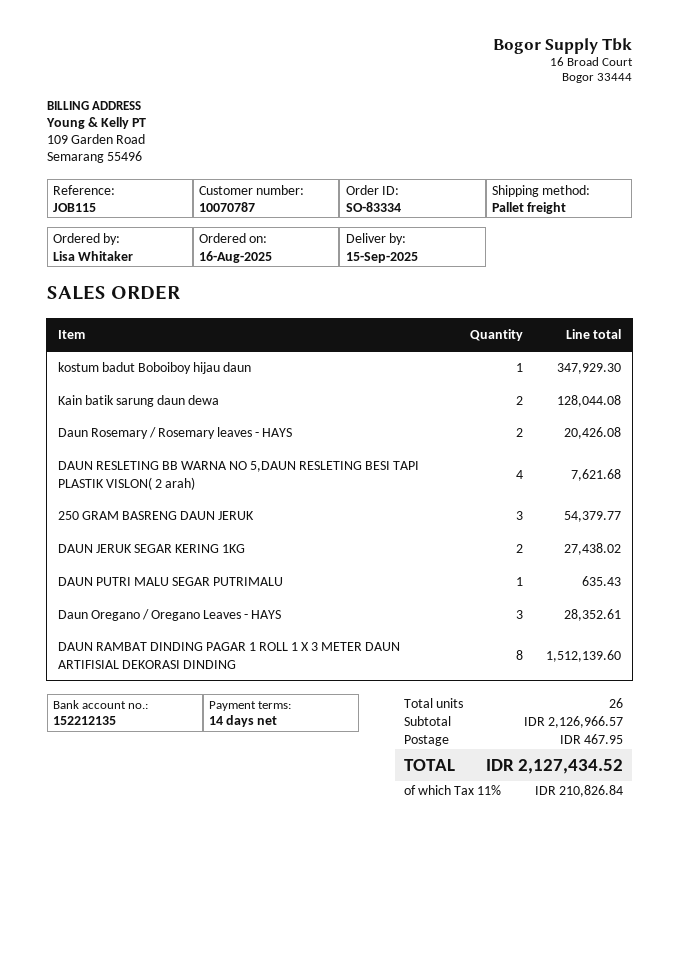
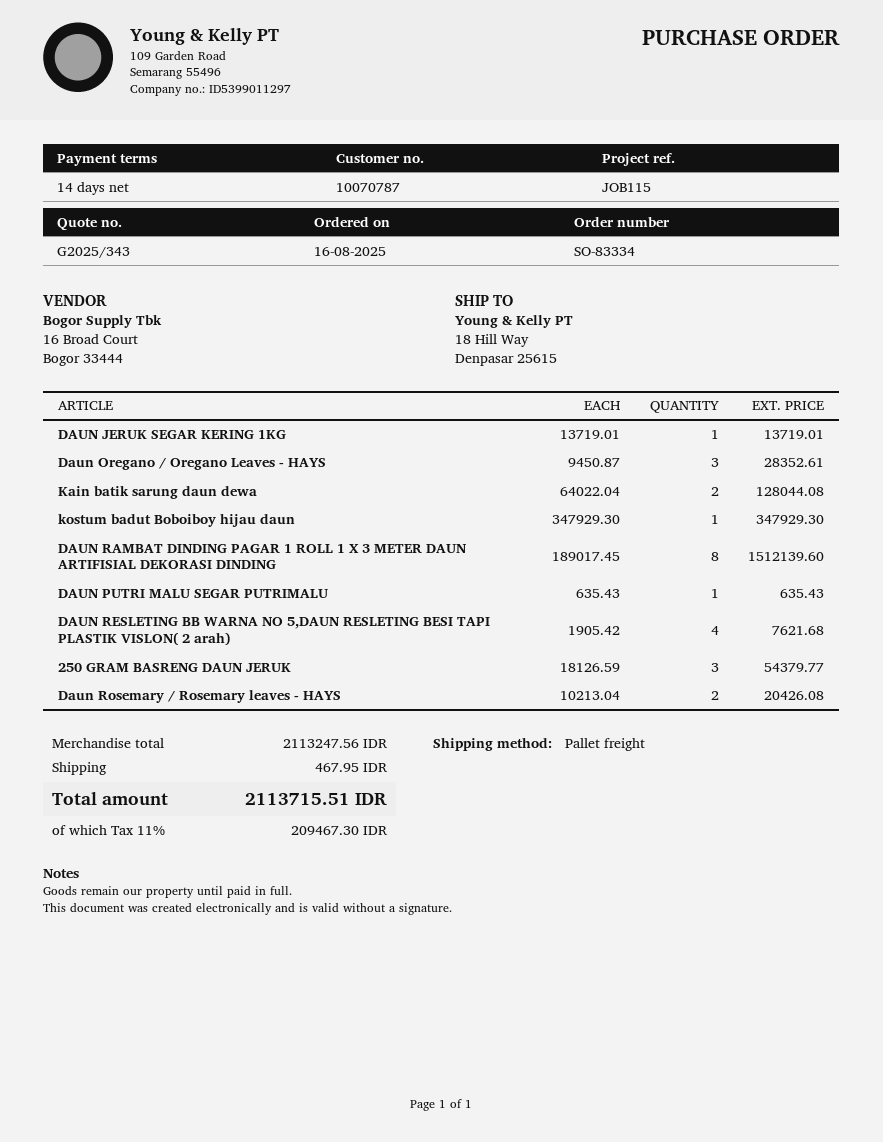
DAUN JERUK SEGAR KERING 1KG: 2 for 27438.02 -> 1 for 13719.01
subtotal: 2126966.57 -> 2113247.56
tax: 11% = 210826.84 -> 11% = 209467.30
total: 2127434.52 -> 2113715.51

